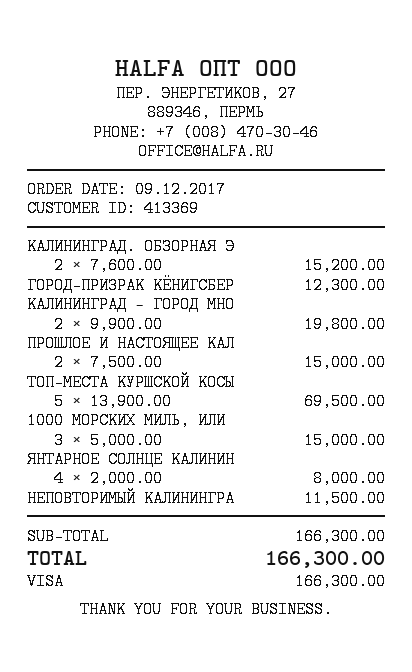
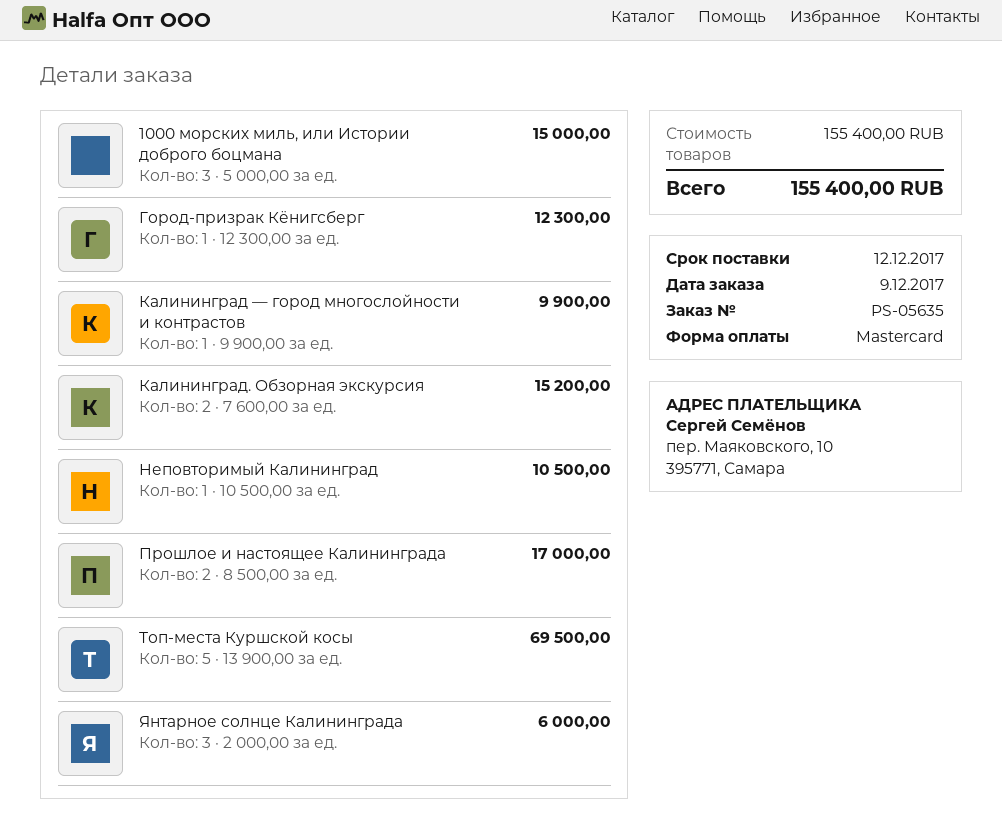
payment method: Visa -> Mastercard
КАЛИНИНГРАД — ГОРОД МНО: 2 x 9900.00 = 19800.00 -> 1 x 9900.00 = 9900.00
ПРОШЛОЕ И НАСТОЯЩЕЕ КАЛ: 2 x 7500.00 = 15000.00 -> 2 x 8500.00 = 17000.00
ЯНТАРНОЕ СОЛНЦЕ КАЛИНИН: 4 x 2000.00 = 8000.00 -> 3 x 2000.00 = 6000.00
НЕПОВТОРИМЫЙ КАЛИНИНГРА: 1 x 11500.00 = 11500.00 -> 1 x 10500.00 = 10500.00
subtotal: 166300.00 -> 155400.00
total: 166300.00 -> 155400.00

